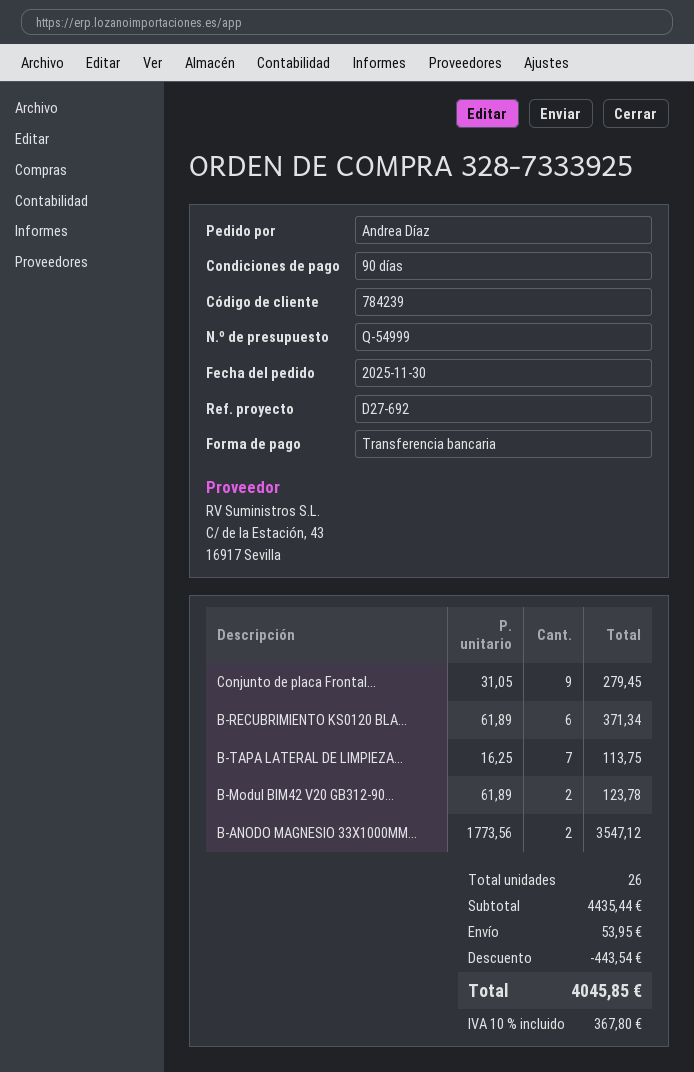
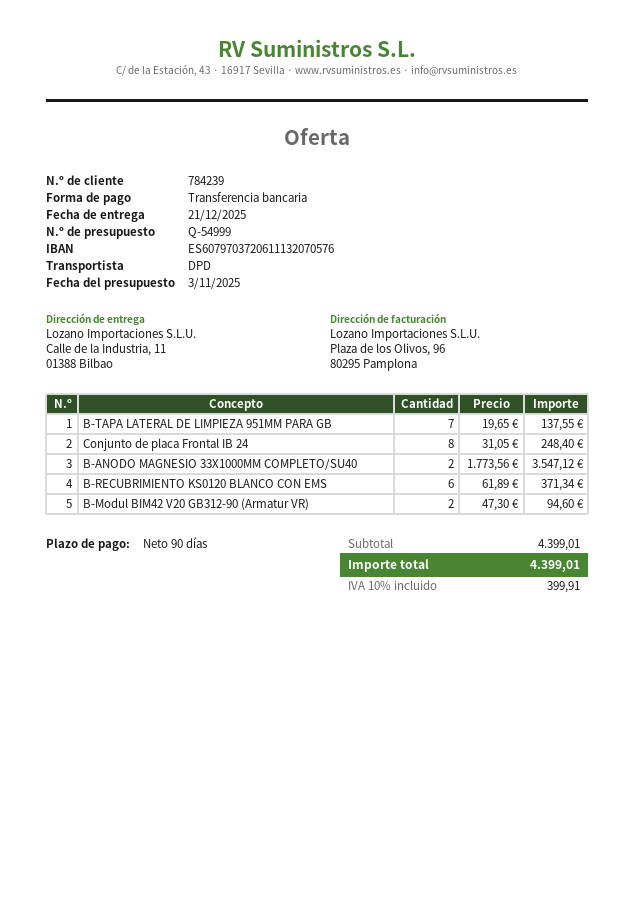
Conjunto de placa Frontal...: 9 x 31.05 = 279.45 -> 8 x 31.05 = 248.40
B-TAPA LATERAL DE LIMPIEZA...: 7 x 16.25 = 113.75 -> 7 x 19.65 = 137.55
B-Modul BIM42 V20 GB312-90...: 2 x 61.89 = 123.78 -> 2 x 47.30 = 94.60
subtotal: 4435.44 -> 4399.01
discount: 443.54 -> none
shipping: 53.95 -> none
tax: 10% = 367.80 -> 10% = 399.91
total: 4045.85 -> 4399.01

